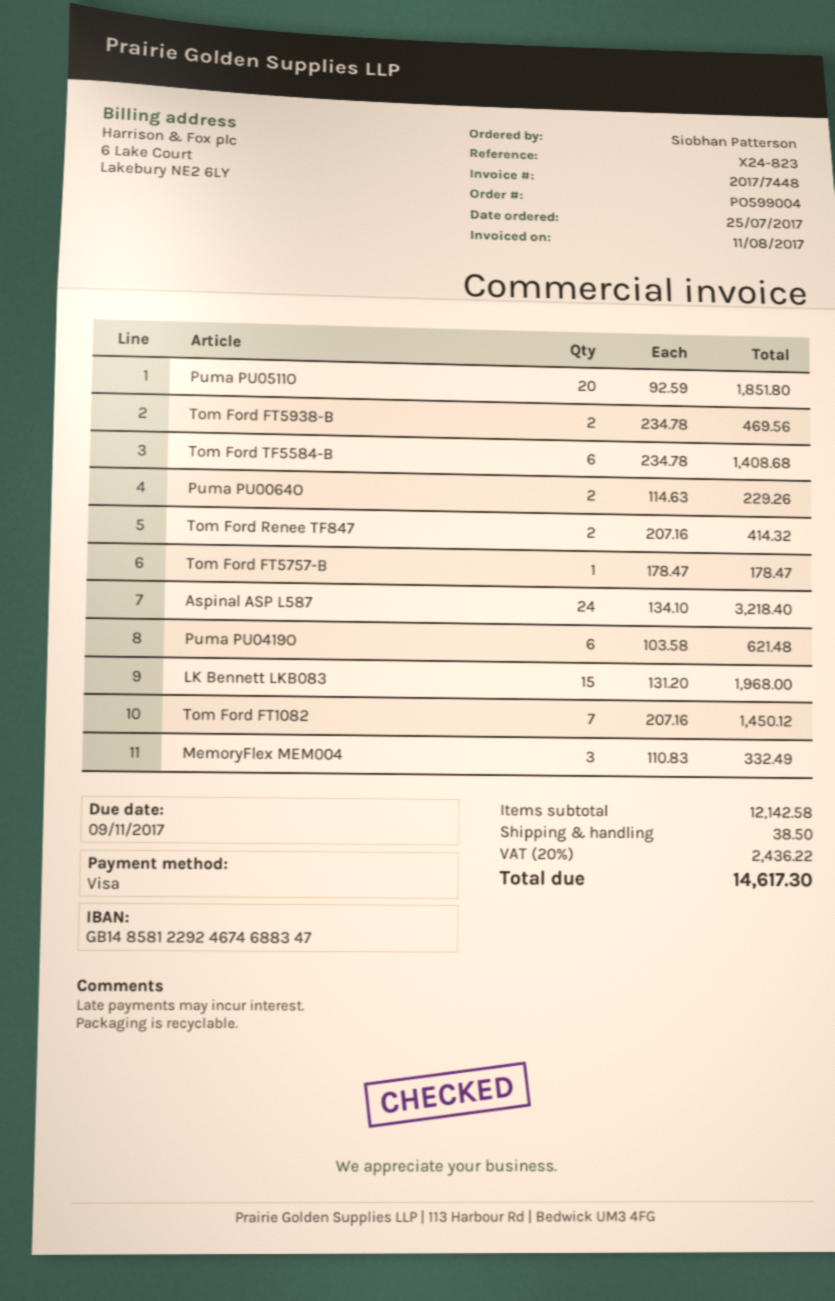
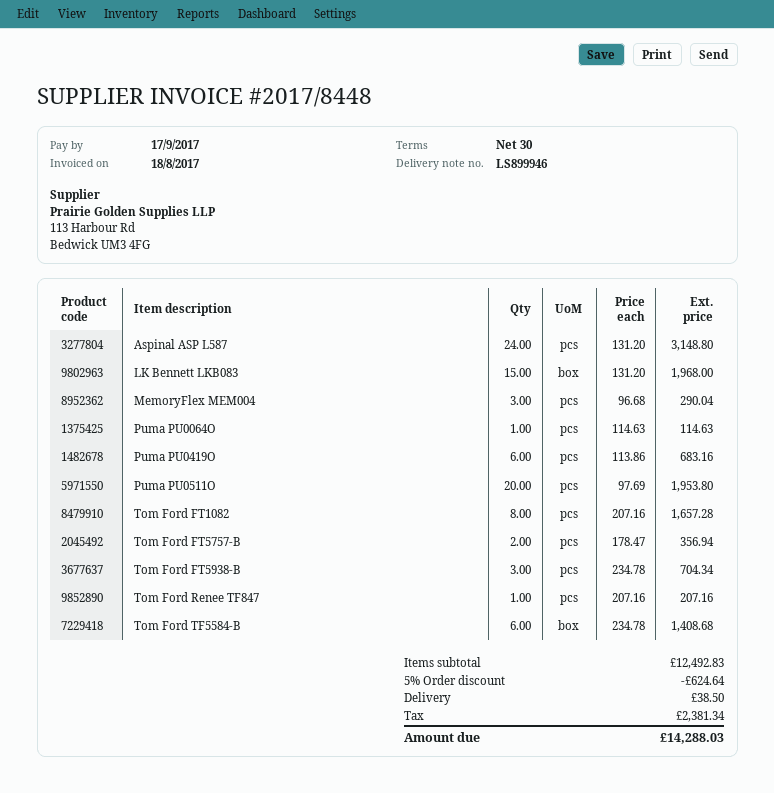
invoice number: 2017/7448 -> 2017/8448
invoice date: 2017-08-11 -> 2017-08-18
due date: 2017-11-09 -> 2017-09-17
Puma PU0511O: 20 x 92.59 = 1851.80 -> 20 x 97.69 = 1953.80
Tom Ford FT5938-B: 2 x 234.78 = 469.56 -> 3 x 234.78 = 704.34
Puma PU0064O: 2 x 114.63 = 229.26 -> 1 x 114.63 = 114.63
Tom Ford Renee TF847: 2 x 207.16 = 414.32 -> 1 x 207.16 = 207.16
Tom Ford FT5757-B: 1 x 178.47 = 178.47 -> 2 x 178.47 = 356.94
Aspinal ASP L587: 24 x 134.10 = 3218.40 -> 24 x 131.20 = 3148.80
Puma PU0419O: 6 x 103.58 = 621.48 -> 6 x 113.86 = 683.16
Tom Ford FT1082: 7 x 207.16 = 1450.12 -> 8 x 207.16 = 1657.28
MemoryFlex MEM004: 3 x 110.83 = 332.49 -> 3 x 96.68 = 290.04
subtotal: 12142.58 -> 12492.83
discount: none -> 5% = 624.64
tax: 2436.22 -> 2381.34
total: 14617.30 -> 14288.03

